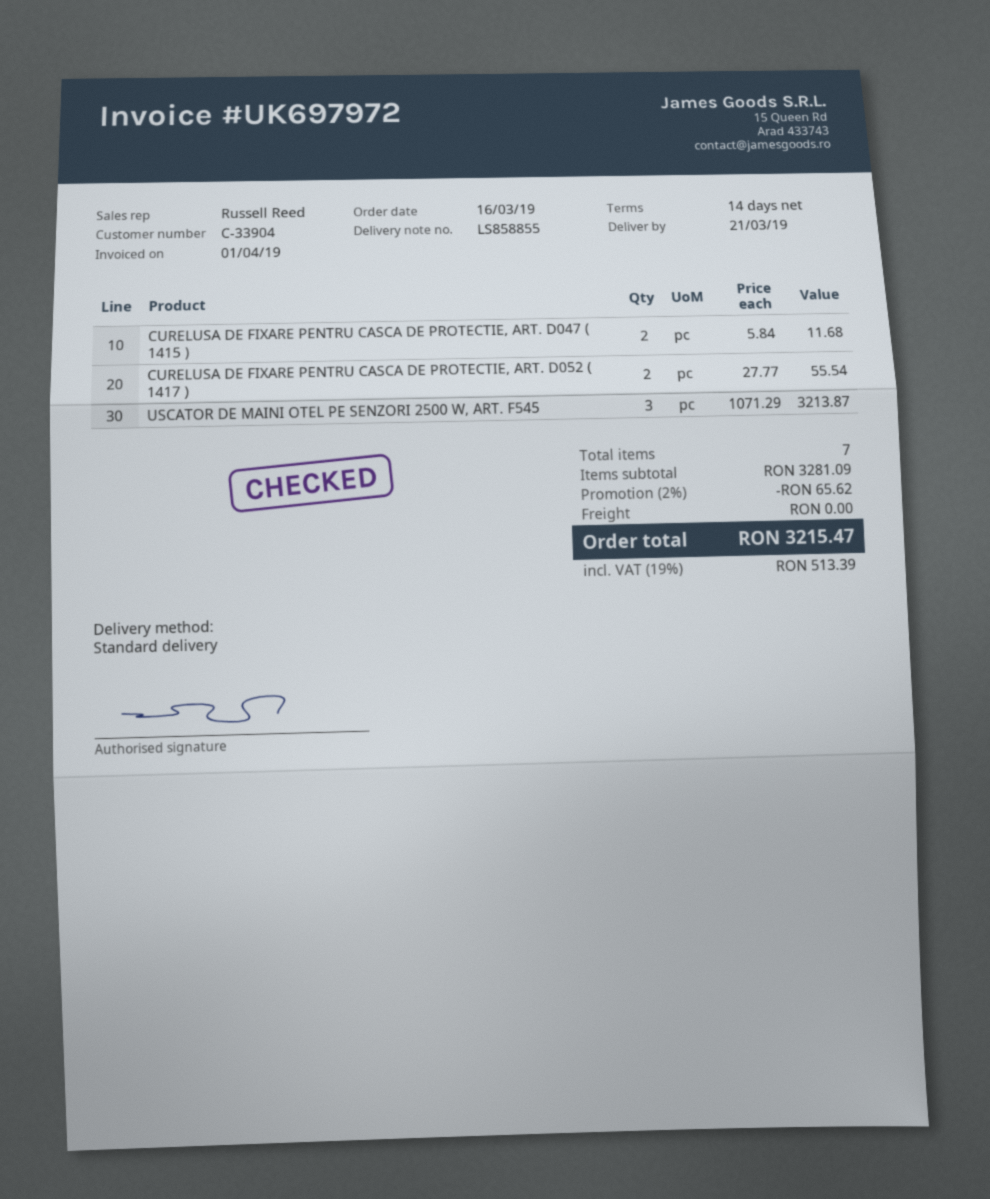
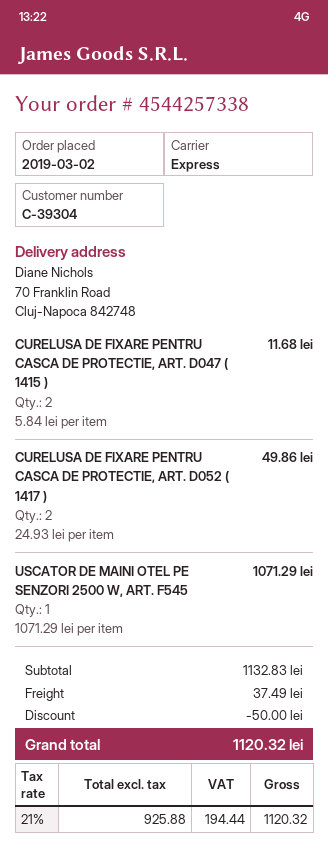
order date: 2019-03-16 -> 2019-03-02
customer number: C-33904 -> C-39304
shipping method: standard -> express
CURELUSA DE FIXARE PENTRU CASCA DE PROTECTIE, ART. D052 ( 1417 ): 2 x 27.77 = 55.54 -> 2 x 24.93 = 49.86
USCATOR DE MAINI OTEL PE SENZORI 2500 W, ART. F545: 3 x 1071.29 = 3213.87 -> 1 x 1071.29 = 1071.29
subtotal: 3281.09 -> 1132.83
discount: 65.62 -> 50.00
shipping: 0.00 -> 37.49
tax: 19% = 513.39 -> 21% = 194.44
total: 3215.47 -> 1120.32

